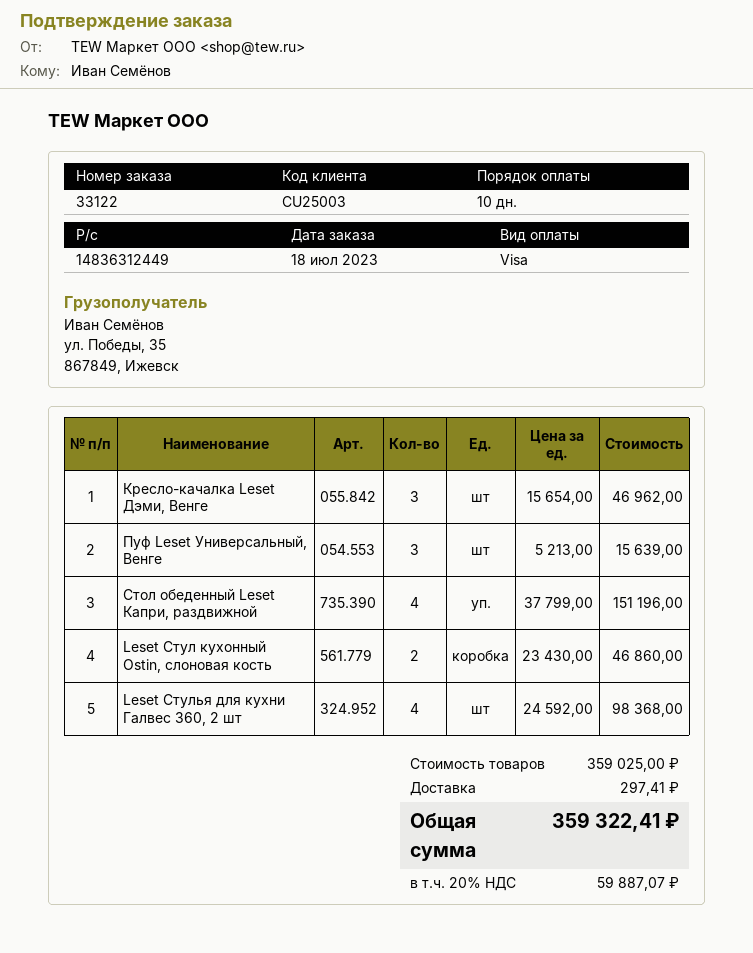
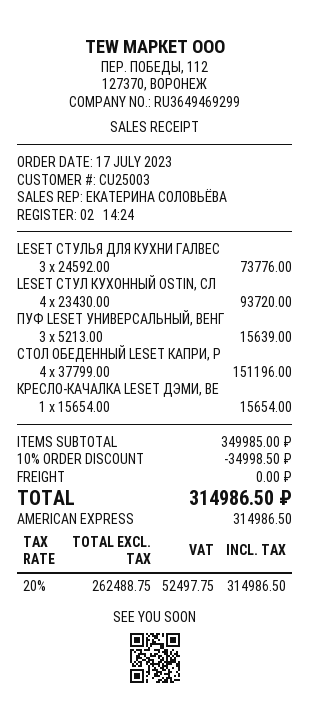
order date: 2023-07-18 -> 2023-07-17
payment method: Visa -> American Express
Кресло-качалка Leset Дэми, Венге: 3 x 15654.00 = 46962.00 -> 1 x 15654.00 = 15654.00
Leset Стул кухонный Ostin, слоновая кость: 2 x 23430.00 = 46860.00 -> 4 x 23430.00 = 93720.00
Leset Стулья для кухни Галвес 360, 2 шт: 4 x 24592.00 = 98368.00 -> 3 x 24592.00 = 73776.00
subtotal: 359025.00 -> 349985.00
discount: none -> 10% = 34998.50
shipping: 297.41 -> 0.00
tax: 20% = 59887.07 -> 20% = 52497.75
total: 359322.41 -> 314986.50

